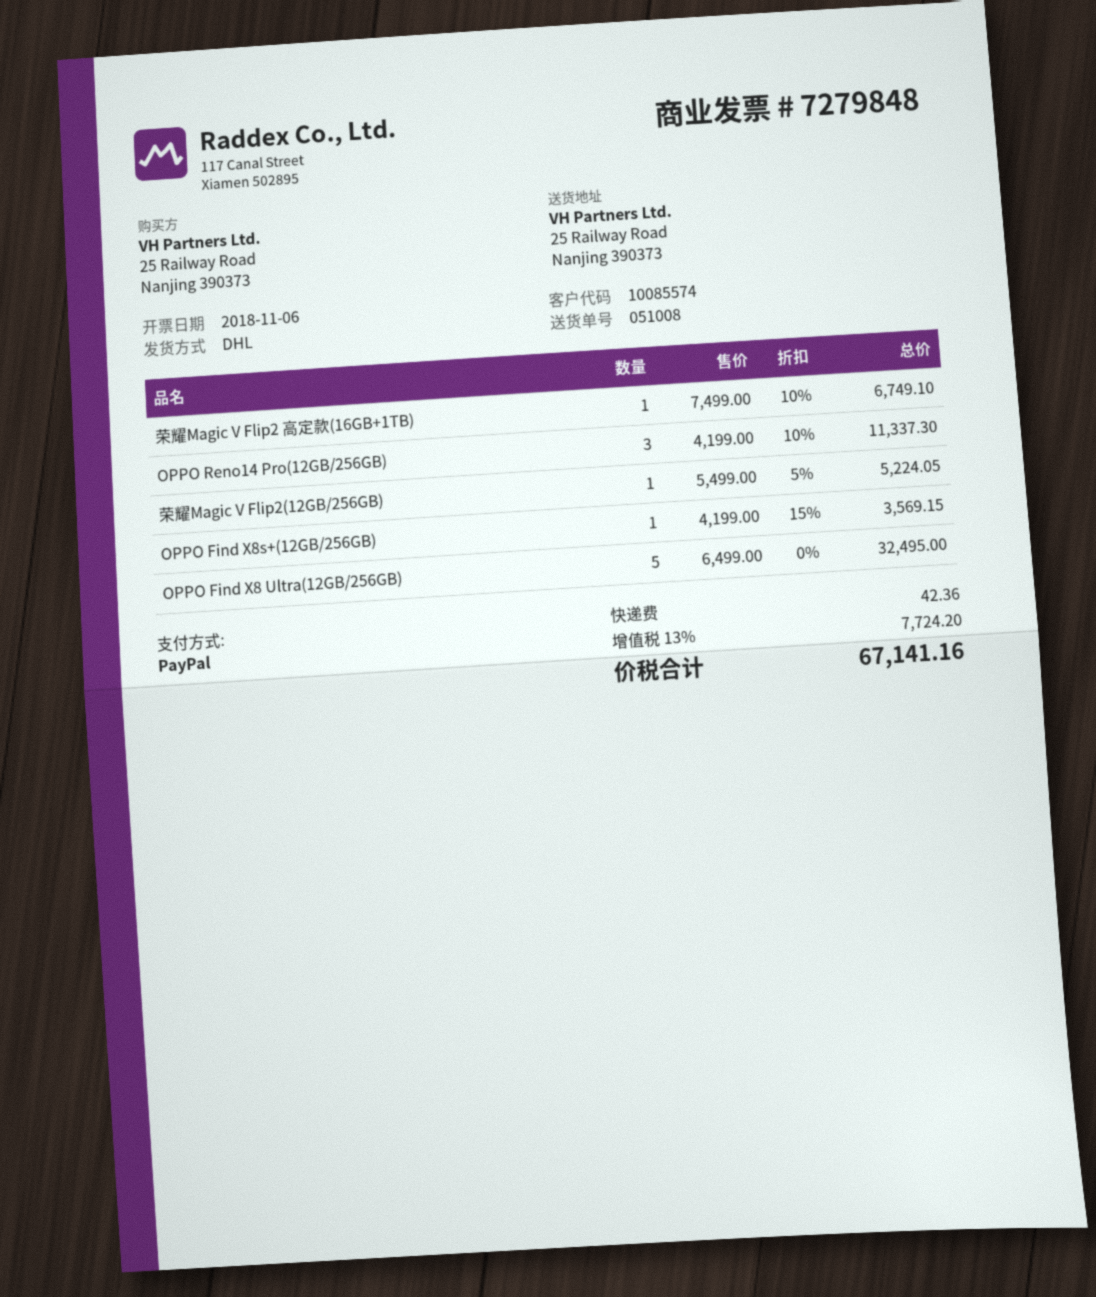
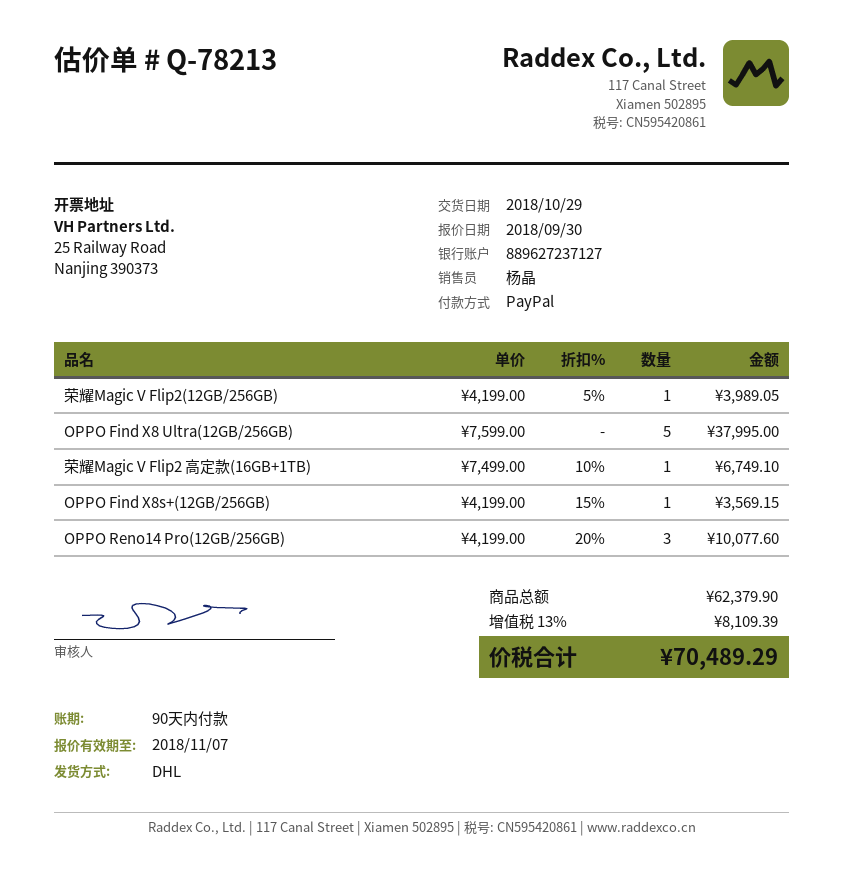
OPPO Reno14 Pro(12GB/256GB): 3 x 4199.00 - 10% = 11337.30 -> 3 x 4199.00 - 20% = 10077.60
荣耀Magic V Flip2(12GB/256GB): 1 x 5499.00 - 5% = 5224.05 -> 1 x 4199.00 - 5% = 3989.05
OPPO Find X8 Ultra(12GB/256GB): 5 x 6499.00 = 32495.00 -> 5 x 7599.00 = 37995.00
shipping: 42.36 -> none
tax: 13% = 7724.20 -> 13% = 8109.39
total: 67141.16 -> 70489.29

